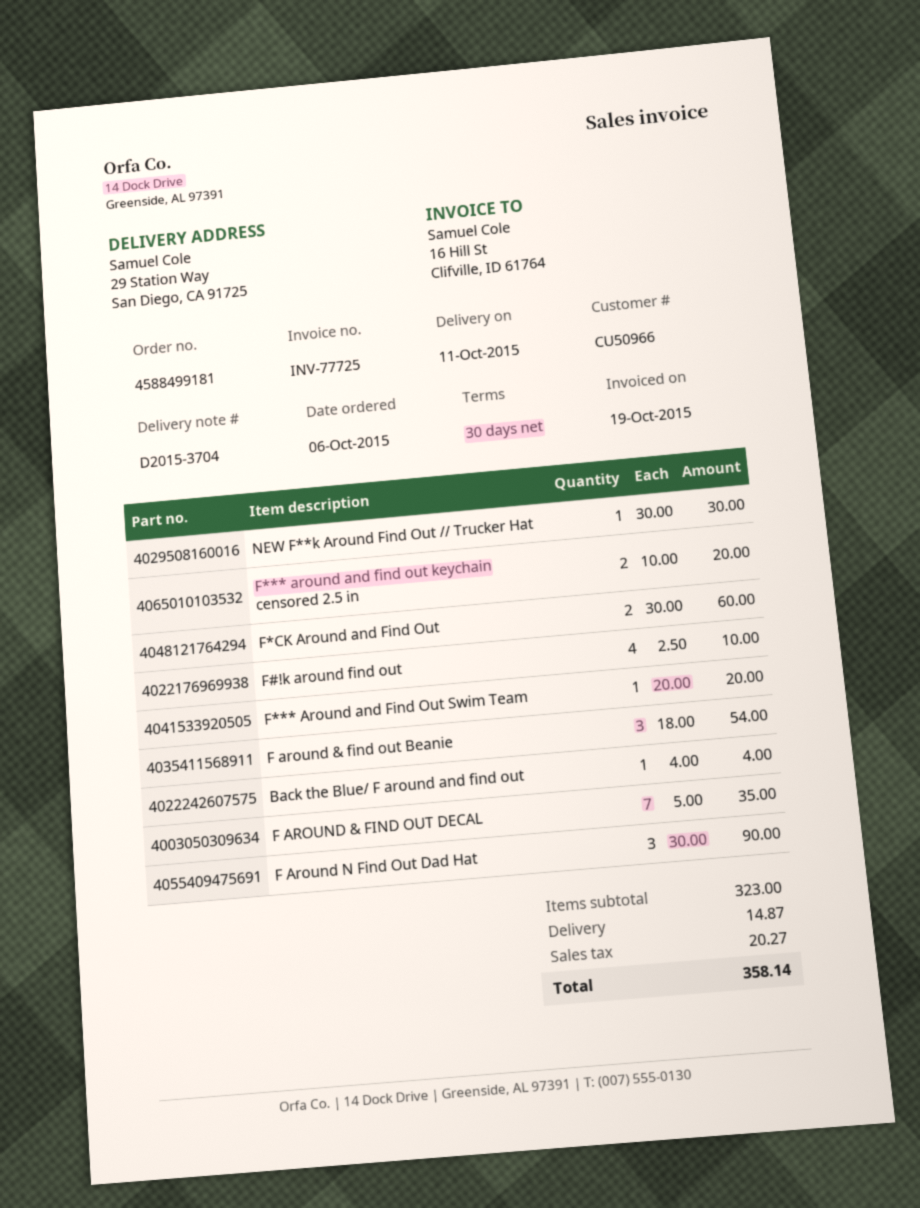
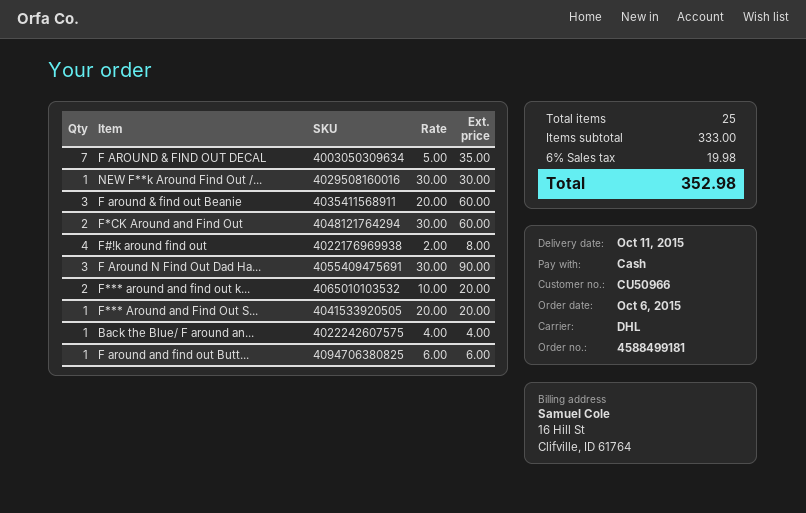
F#!k around find out: 4 x 2.50 = 10.00 -> 4 x 2.00 = 8.00
F around & find out Beanie: 3 x 18.00 = 54.00 -> 3 x 20.00 = 60.00
F around and find out Butt...: none -> 1 x 6.00 = 6.00
subtotal: 323.00 -> 333.00
shipping: 14.87 -> none
tax: 20.27 -> 19.98
total: 358.14 -> 352.98

